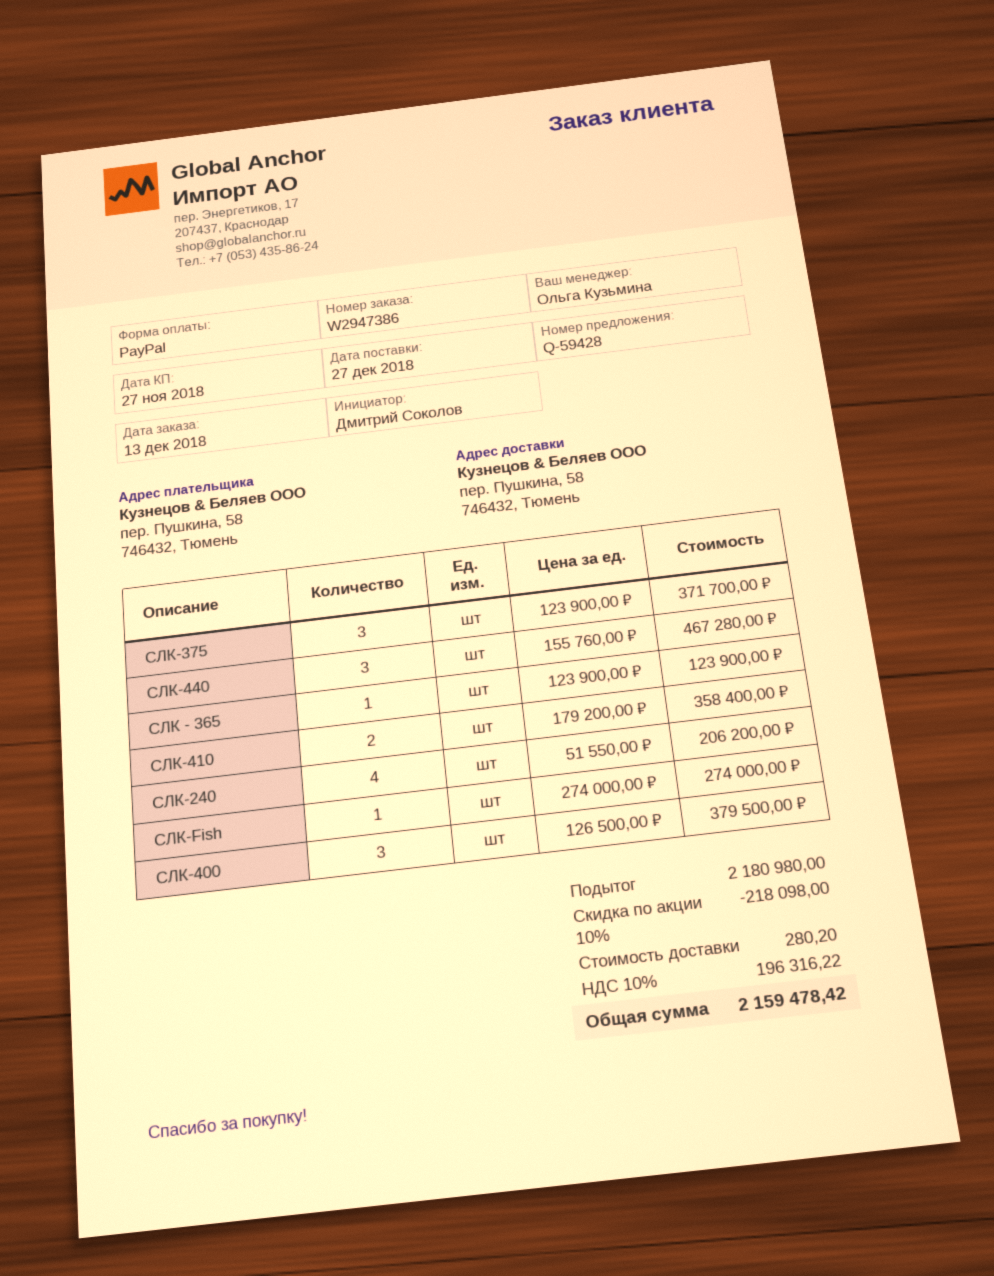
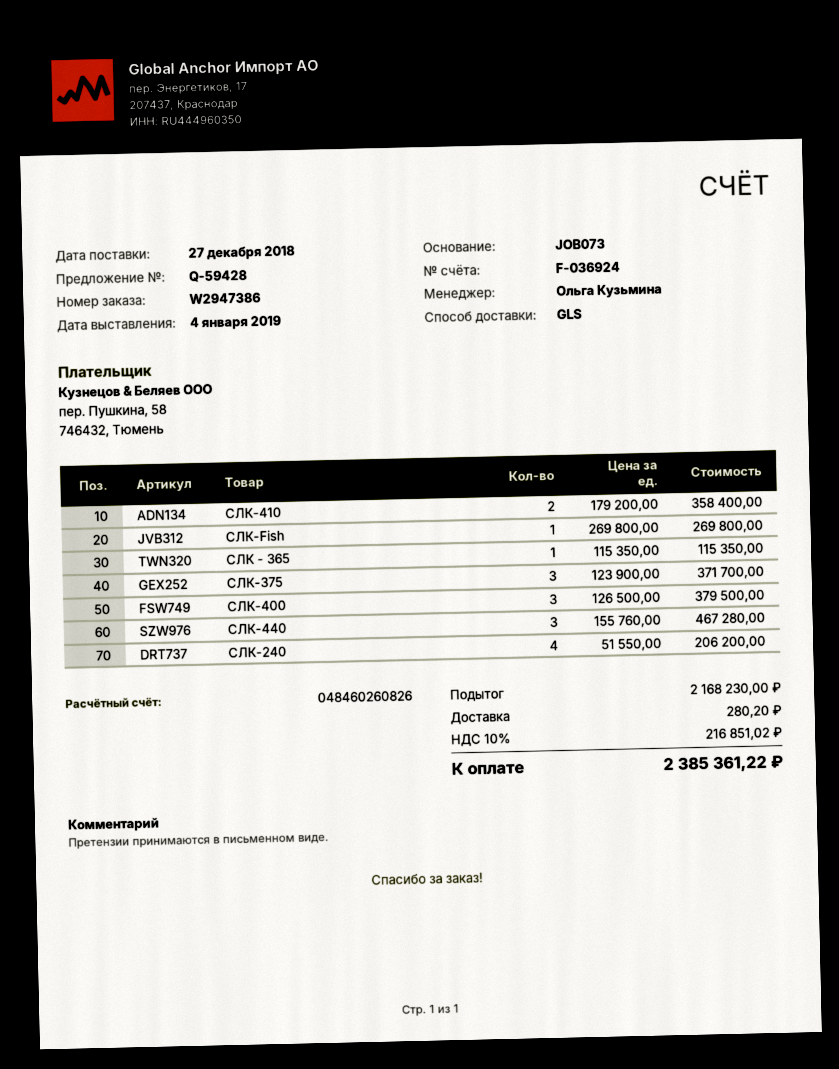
СЛК - 365: 1 x 123900.00 = 123900.00 -> 1 x 115350.00 = 115350.00
СЛК-Fish: 1 x 274000.00 = 274000.00 -> 1 x 269800.00 = 269800.00
subtotal: 2180980.00 -> 2168230.00
discount: 10% = 218098.00 -> none
tax: 10% = 196316.22 -> 10% = 216851.02
total: 2159478.42 -> 2385361.22

